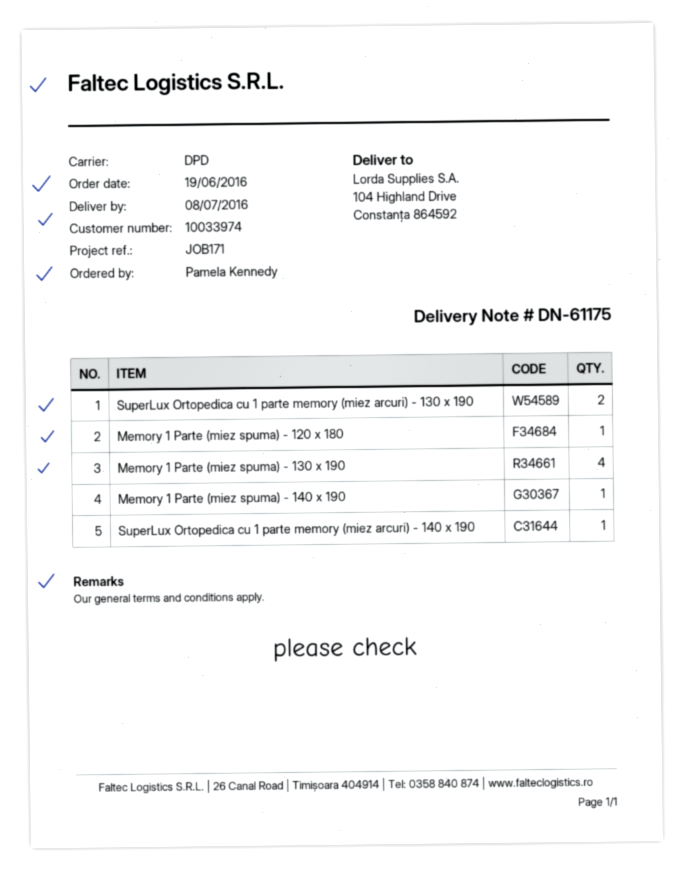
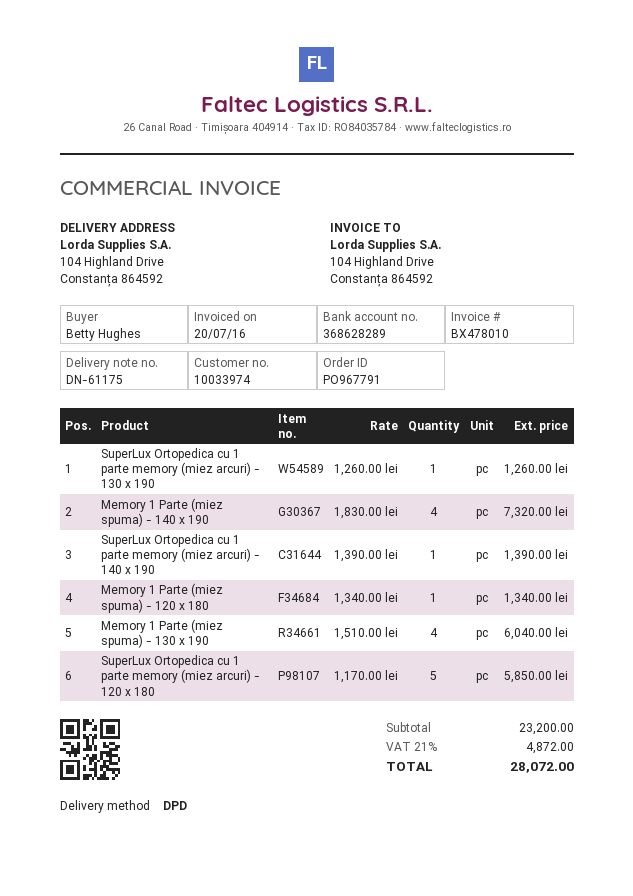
ordered by: Pamela Kennedy -> Betty Hughes
SuperLux Ortopedica cu 1 parte memory (miez arcuri) - 130 x 190: 2 -> 1
Memory 1 Parte (miez spuma) - 140 x 190: 1 -> 4
SuperLux Ortopedica cu 1 parte memory (miez arcuri) - 120 x 180: none -> 5

